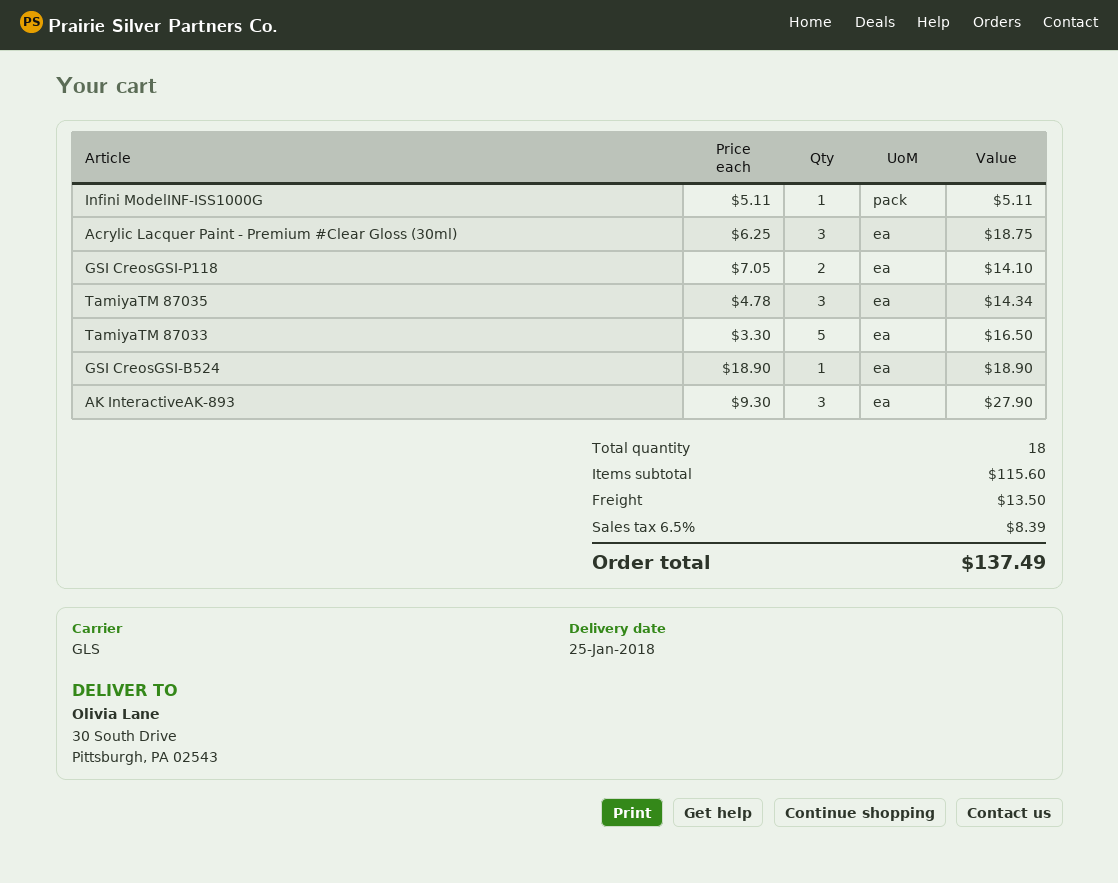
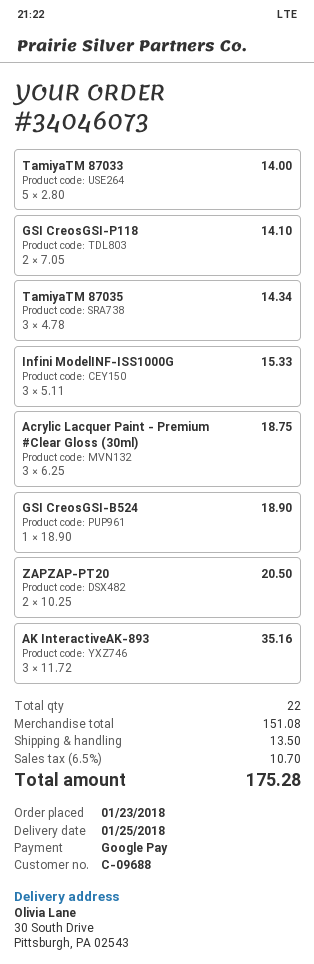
Infini ModelINF-ISS1000G: 1 x 5.11 = 5.11 -> 3 x 5.11 = 15.33
TamiyaTM 87033: 5 x 3.30 = 16.50 -> 5 x 2.80 = 14.00
AK InteractiveAK-893: 3 x 9.30 = 27.90 -> 3 x 11.72 = 35.16
ZAPZAP-PT20: none -> 2 x 10.25 = 20.50
total quantity: 18 -> 22
subtotal: 115.60 -> 151.08
tax: 6.5% = 8.39 -> 6.5% = 10.70
total: 137.49 -> 175.28

